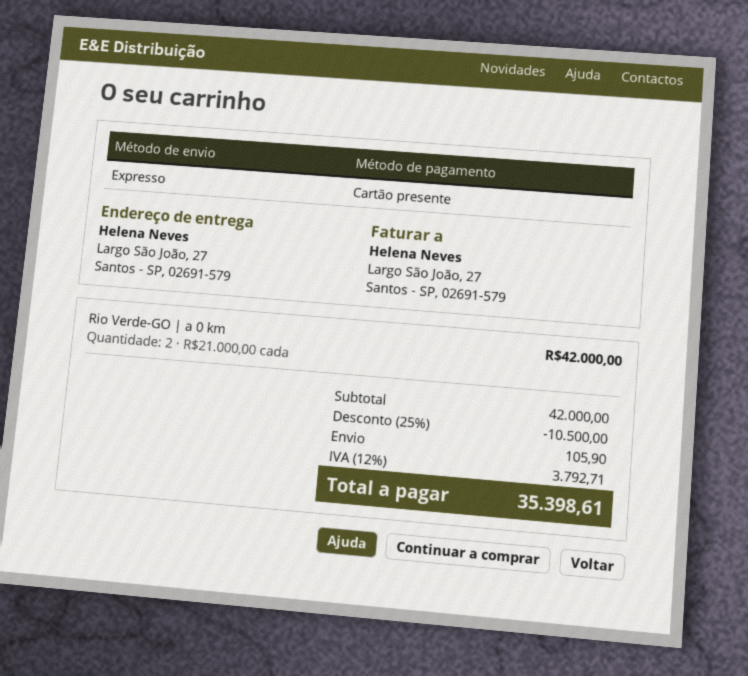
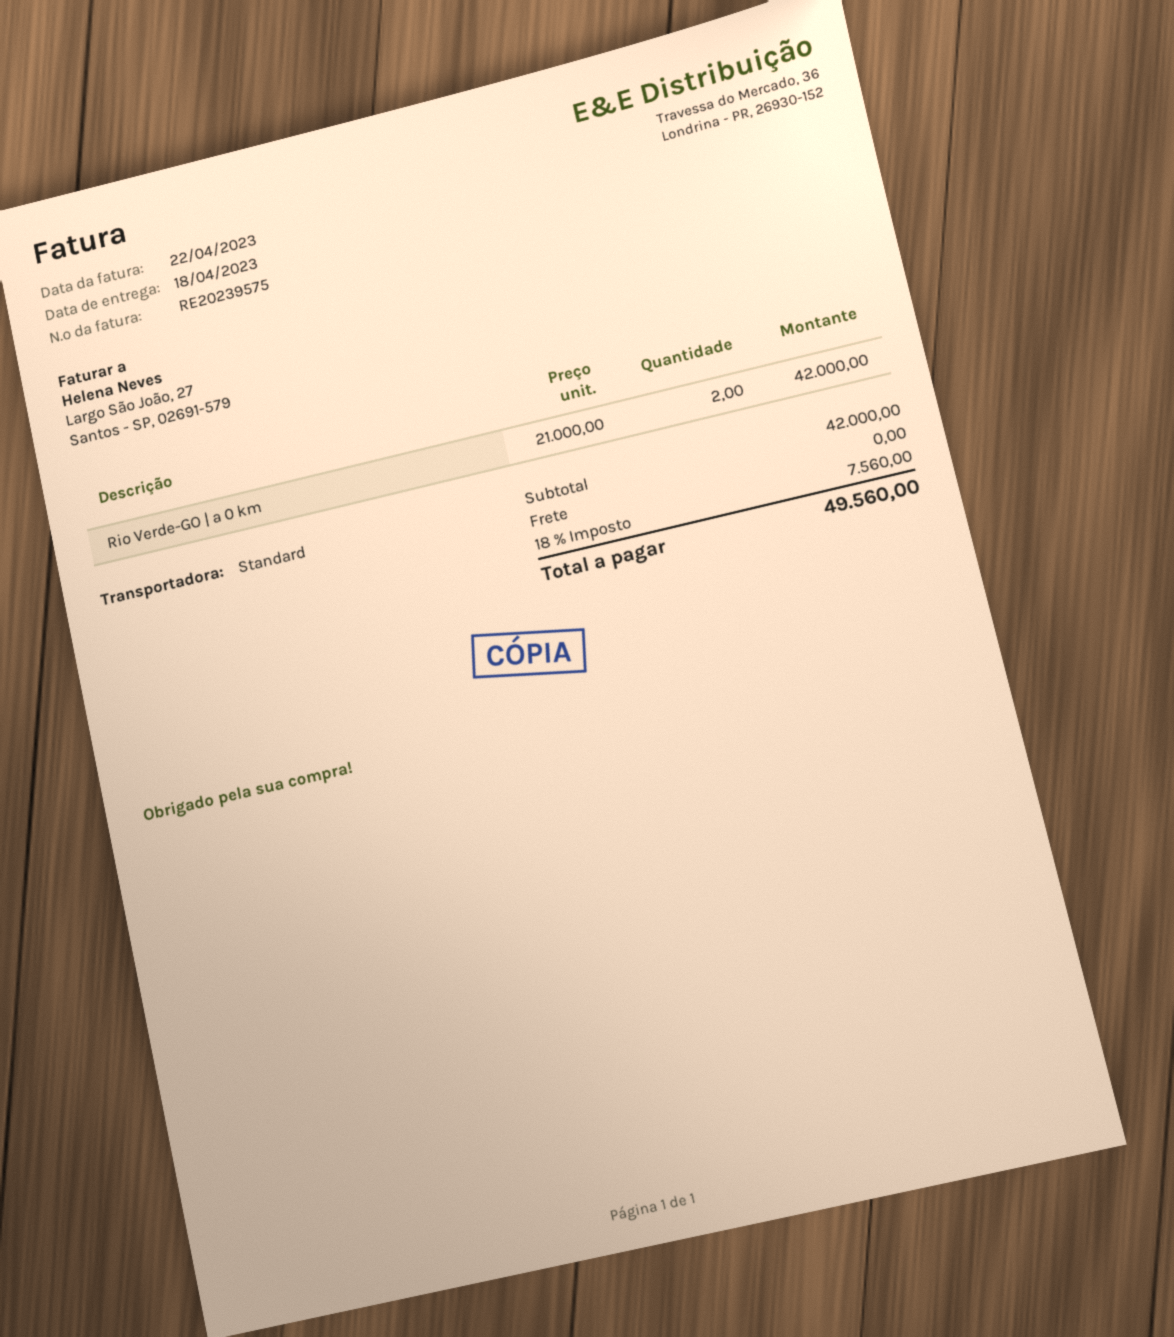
shipping method: express -> standard
discount: 25% = 10500.00 -> none
shipping: 105.90 -> 0.00
tax: 12% = 3792.71 -> 18% = 7560.00
total: 35398.61 -> 49560.00

